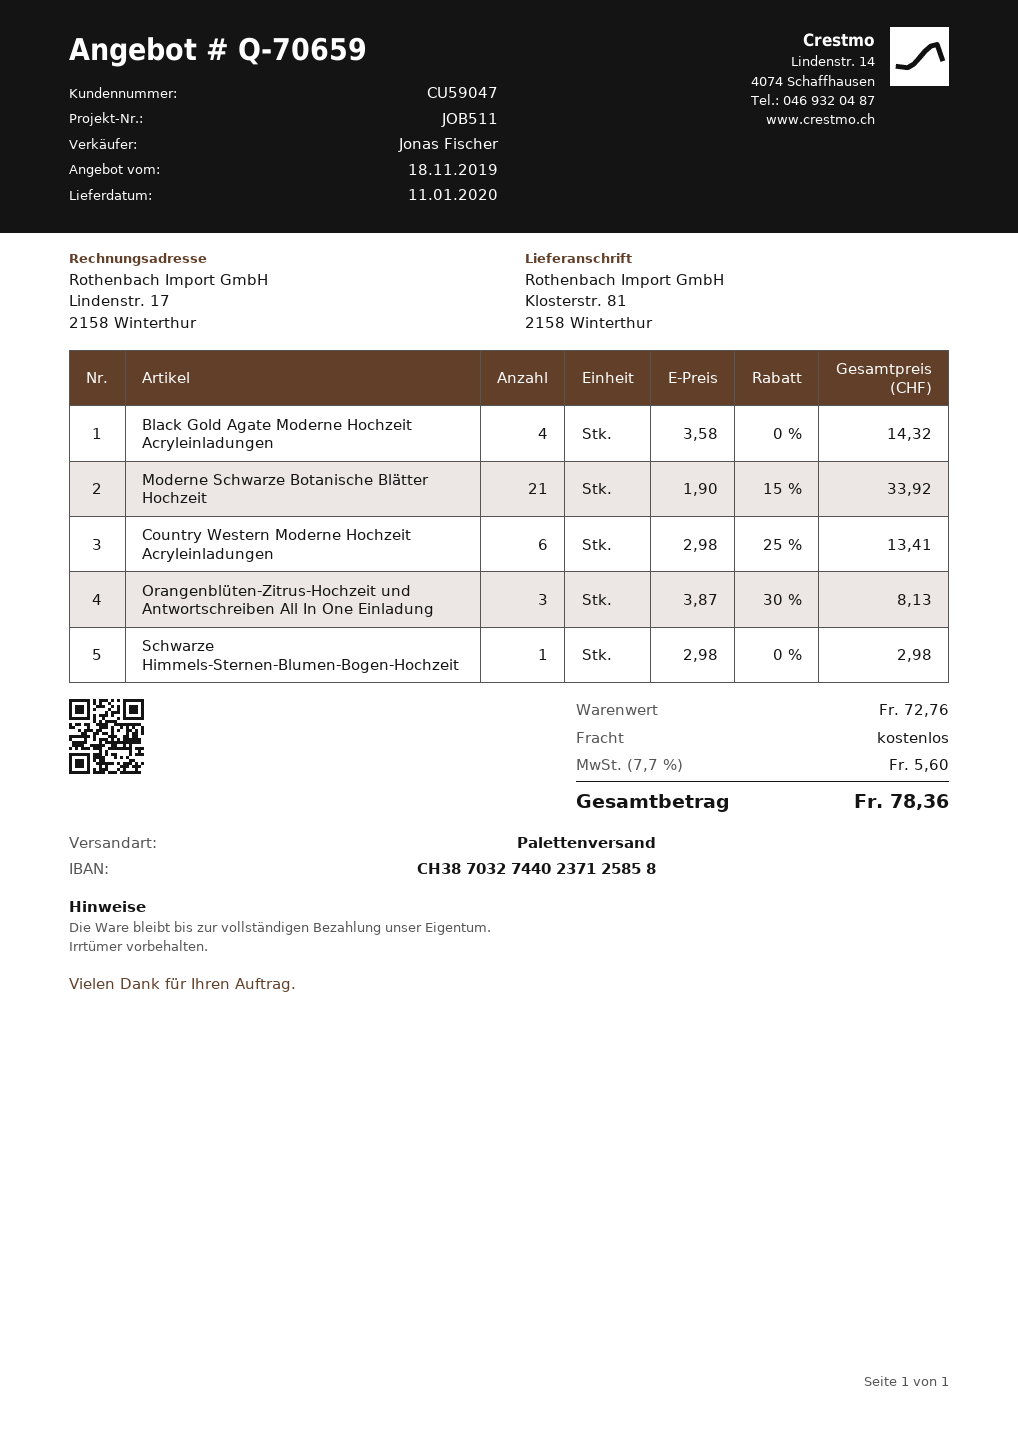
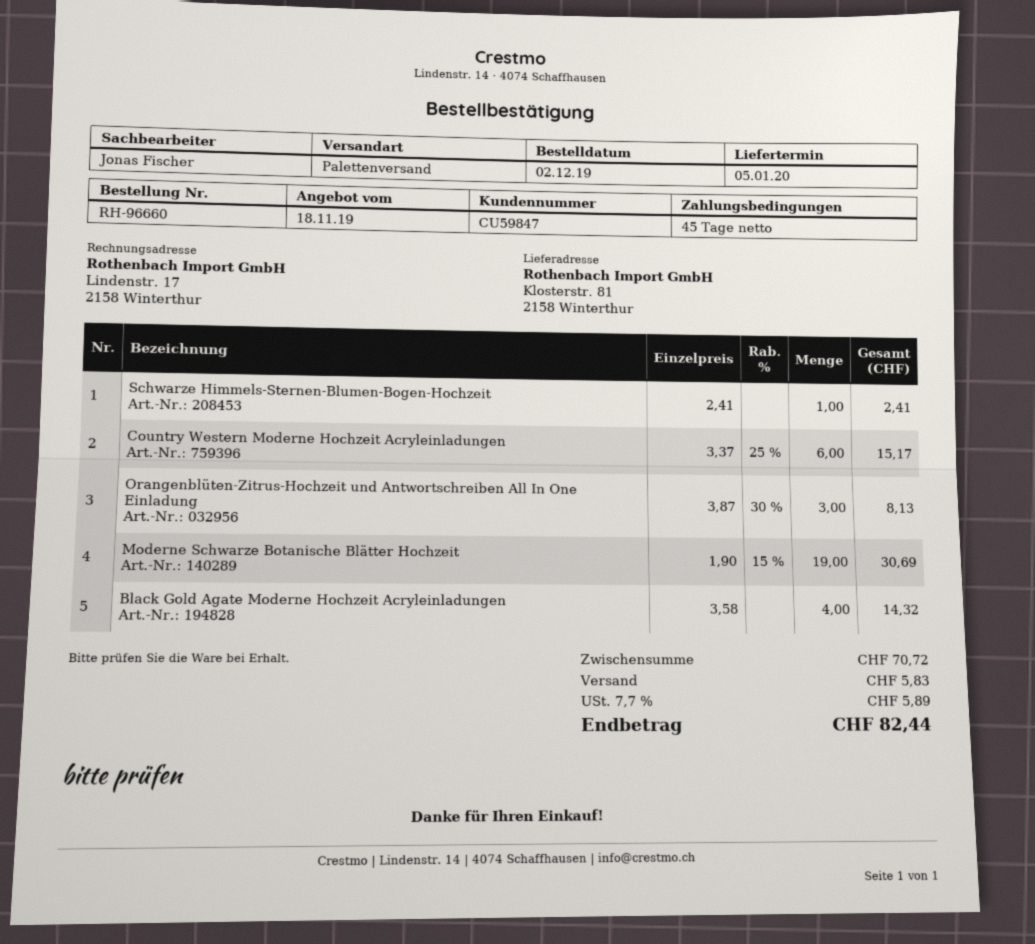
delivery date: 2020-01-11 -> 2020-01-05
customer number: CU59047 -> CU59847
Moderne Schwarze Botanische Blätter Hochzeit: 21 x 1.90 - 15% = 33.92 -> 19 x 1.90 - 15% = 30.69
Country Western Moderne Hochzeit Acryleinladungen: 6 x 2.98 - 25% = 13.41 -> 6 x 3.37 - 25% = 15.17
Schwarze Himmels-Sternen-Blumen-Bogen-Hochzeit: 1 x 2.98 = 2.98 -> 1 x 2.41 = 2.41
subtotal: 72.76 -> 70.72
shipping: 0.00 -> 5.83
tax: 7.7% = 5.60 -> 7.7% = 5.89
total: 78.36 -> 82.44

